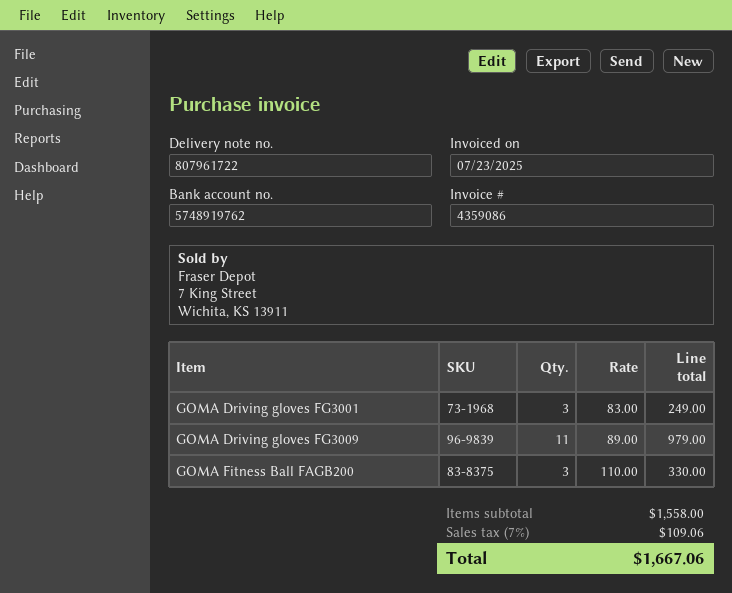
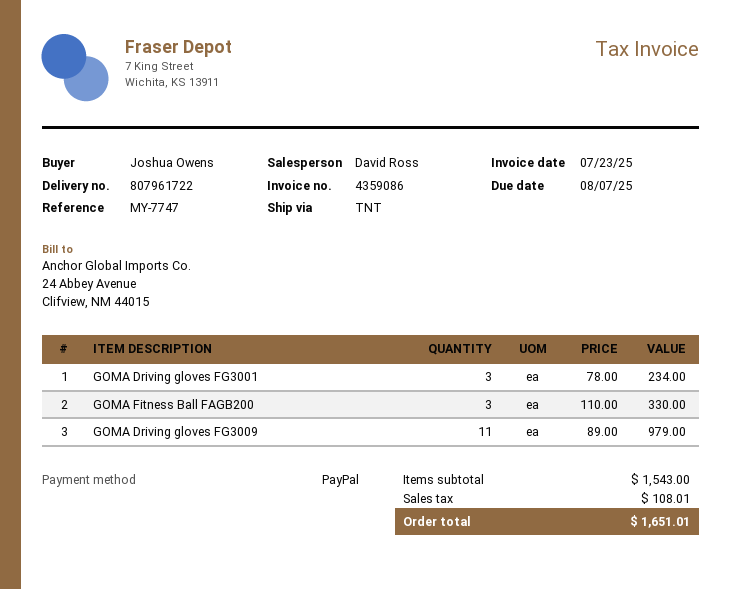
GOMA Driving gloves FG3001: 3 x 83.00 = 249.00 -> 3 x 78.00 = 234.00
subtotal: 1558.00 -> 1543.00
tax: 109.06 -> 108.01
total: 1667.06 -> 1651.01

